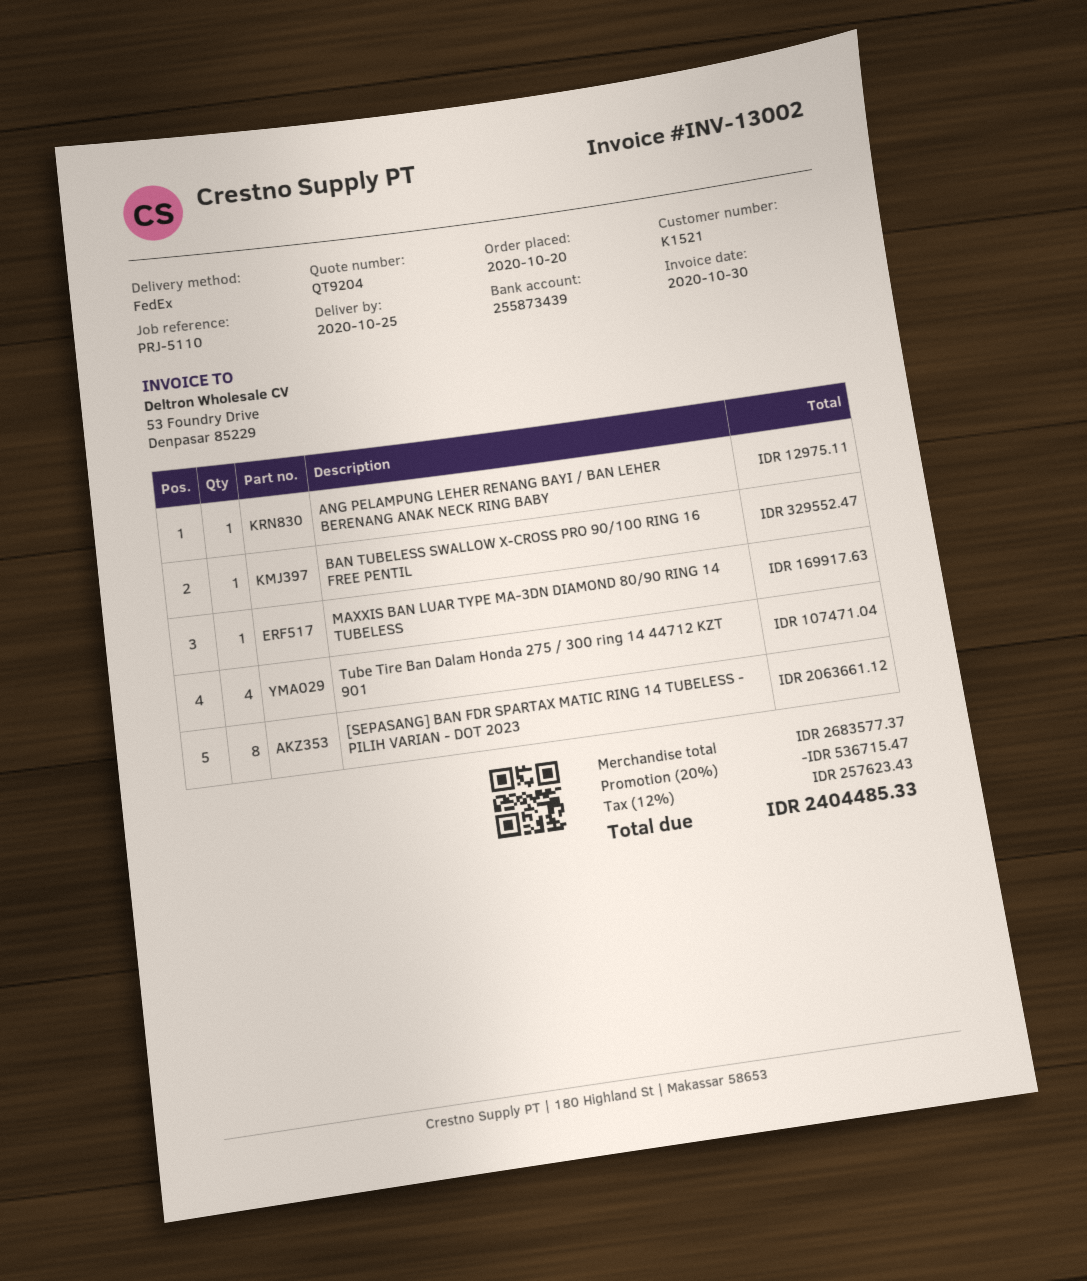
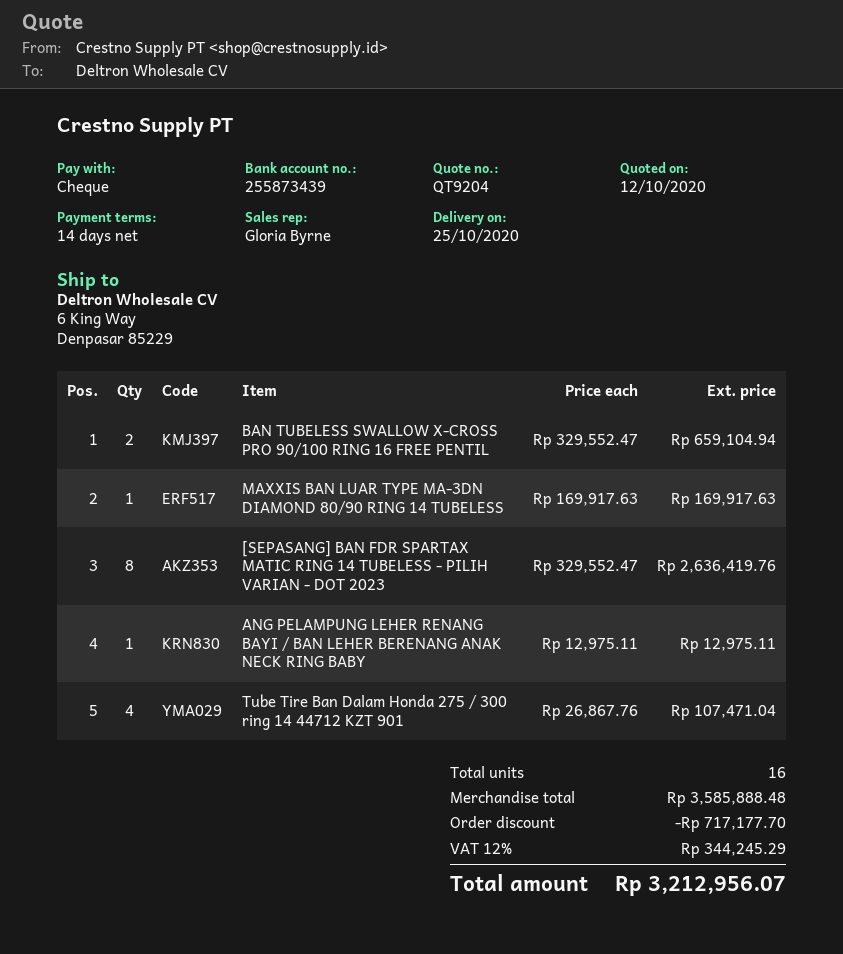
BAN TUBELESS SWALLOW X-CROSS PRO 90/100 RING 16 FREE PENTIL: 1 for 329552.47 -> 2 for 659104.94
[SEPASANG] BAN FDR SPARTAX MATIC RING 14 TUBELESS - PILIH VARIAN - DOT 2023: 8 for 2063661.12 -> 8 for 2636419.76
subtotal: 2683577.37 -> 3585888.48
discount: 536715.47 -> 717177.70
tax: 12% = 257623.43 -> 12% = 344245.29
total: 2404485.33 -> 3212956.07

